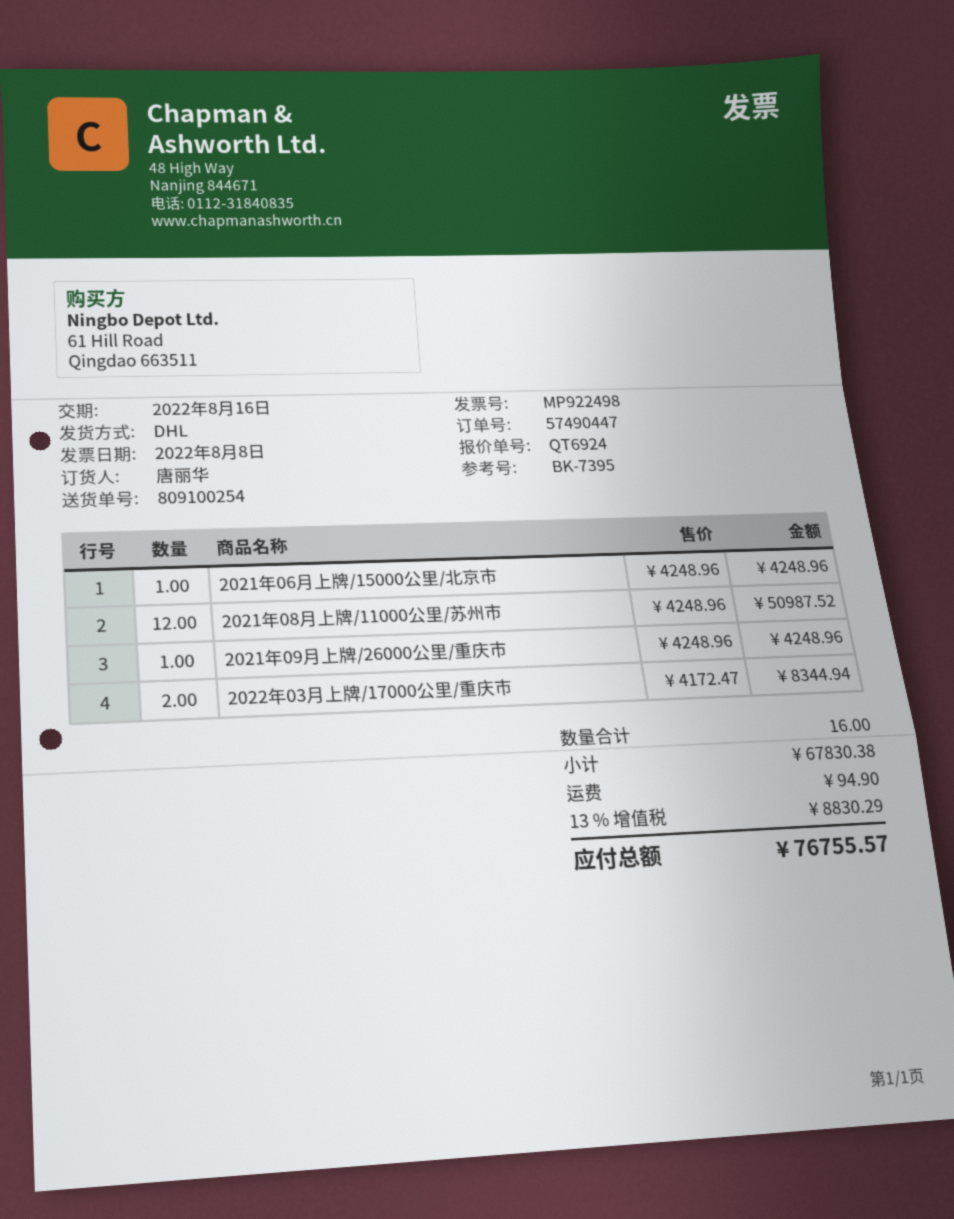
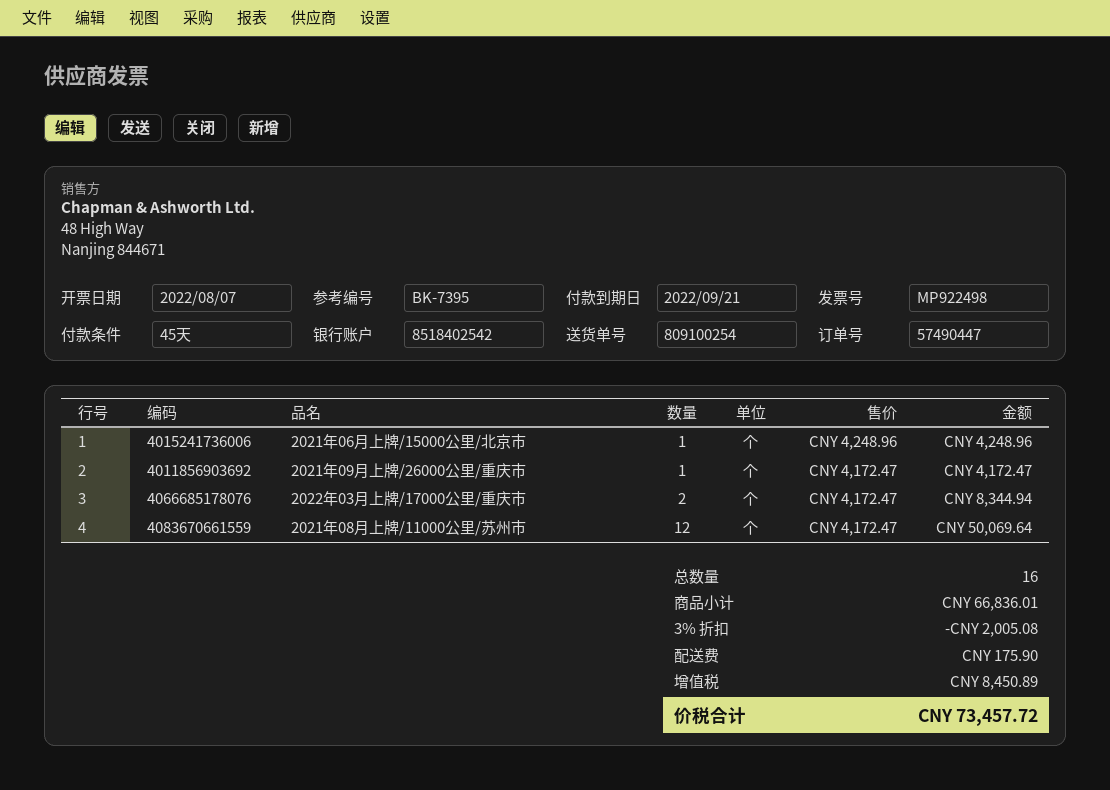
invoice date: 2022-08-08 -> 2022-08-07
2021年08月上牌/11000公里/苏州市: 12 x 4248.96 = 50987.52 -> 12 x 4172.47 = 50069.64
2021年09月上牌/26000公里/重庆市: 1 x 4248.96 = 4248.96 -> 1 x 4172.47 = 4172.47
subtotal: 67830.38 -> 66836.01
discount: none -> 3% = 2005.08
shipping: 94.90 -> 175.90
tax: 8830.29 -> 8450.89
total: 76755.57 -> 73457.72

